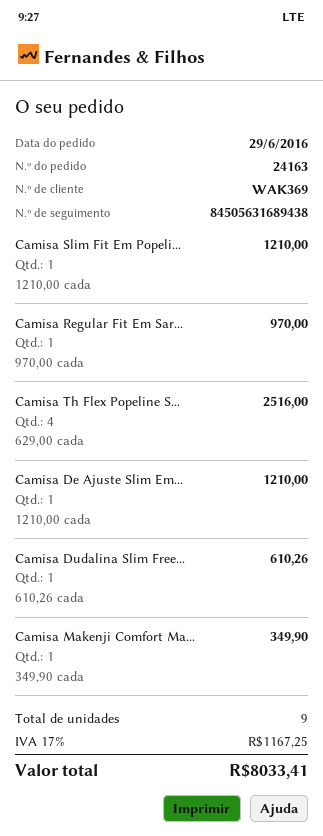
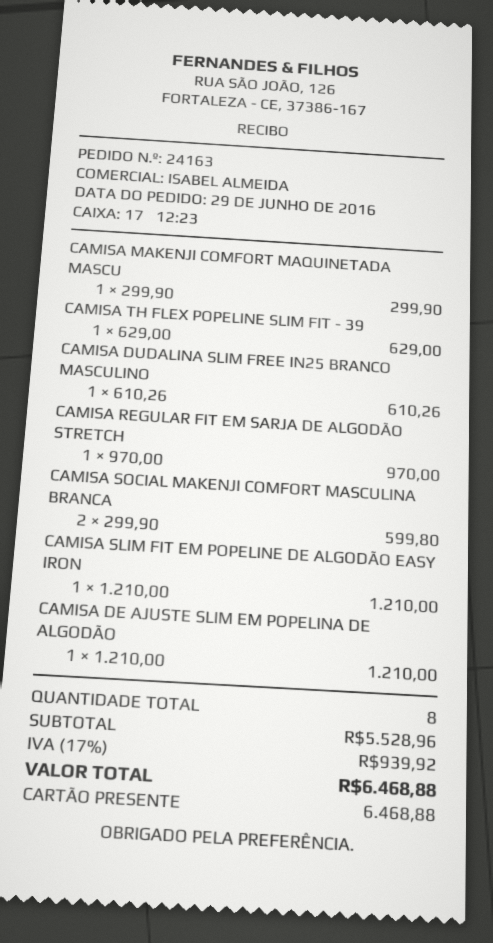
Camisa Th Flex Popeline S...: 4 x 629.00 = 2516.00 -> 1 x 629.00 = 629.00
Camisa Makenji Comfort Ma...: 1 x 349.90 = 349.90 -> 1 x 299.90 = 299.90
CAMISA SOCIAL MAKENJI COMFORT MASCULINA BRANCA: none -> 2 x 299.90 = 599.80
total quantity: 9 -> 8
tax: 17% = 1167.25 -> 17% = 939.92
total: 8033.41 -> 6468.88

